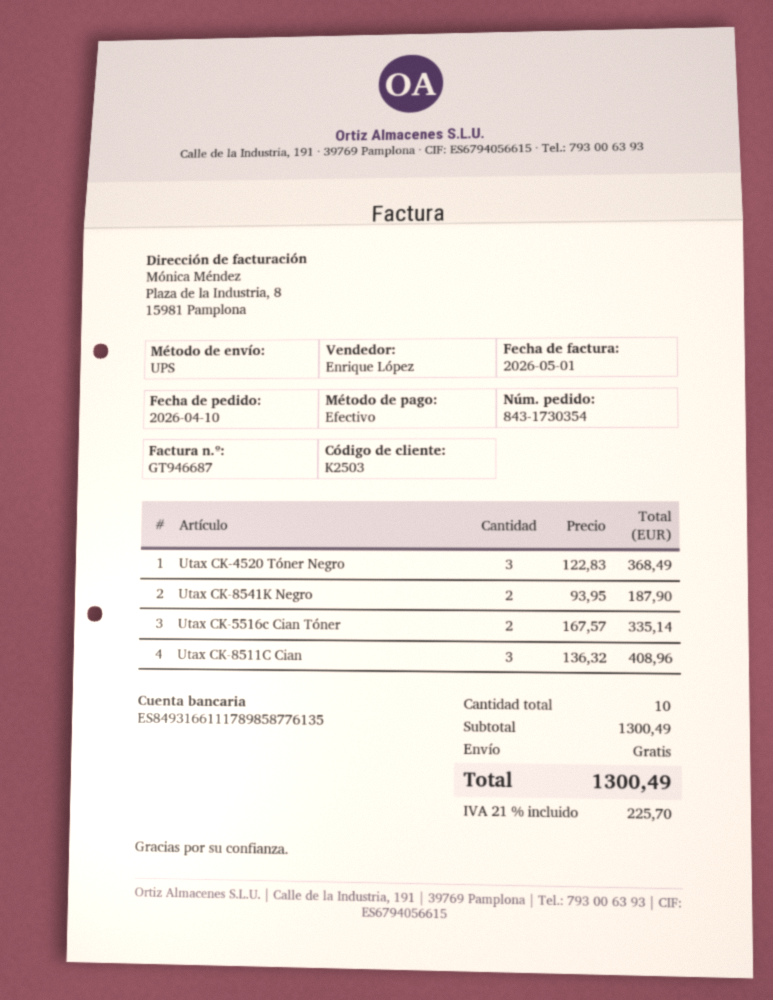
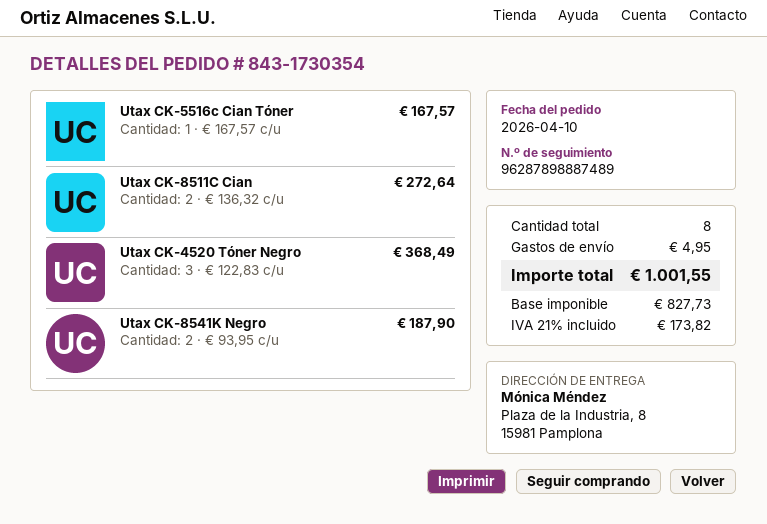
Utax CK-5516c Cian Tóner: 2 x 167.57 = 335.14 -> 1 x 167.57 = 167.57
Utax CK-8511C Cian: 3 x 136.32 = 408.96 -> 2 x 136.32 = 272.64
total quantity: 10 -> 8
shipping: 0.00 -> 4.95
tax: 21% = 225.70 -> 21% = 173.82
total: 1300.49 -> 1001.55

